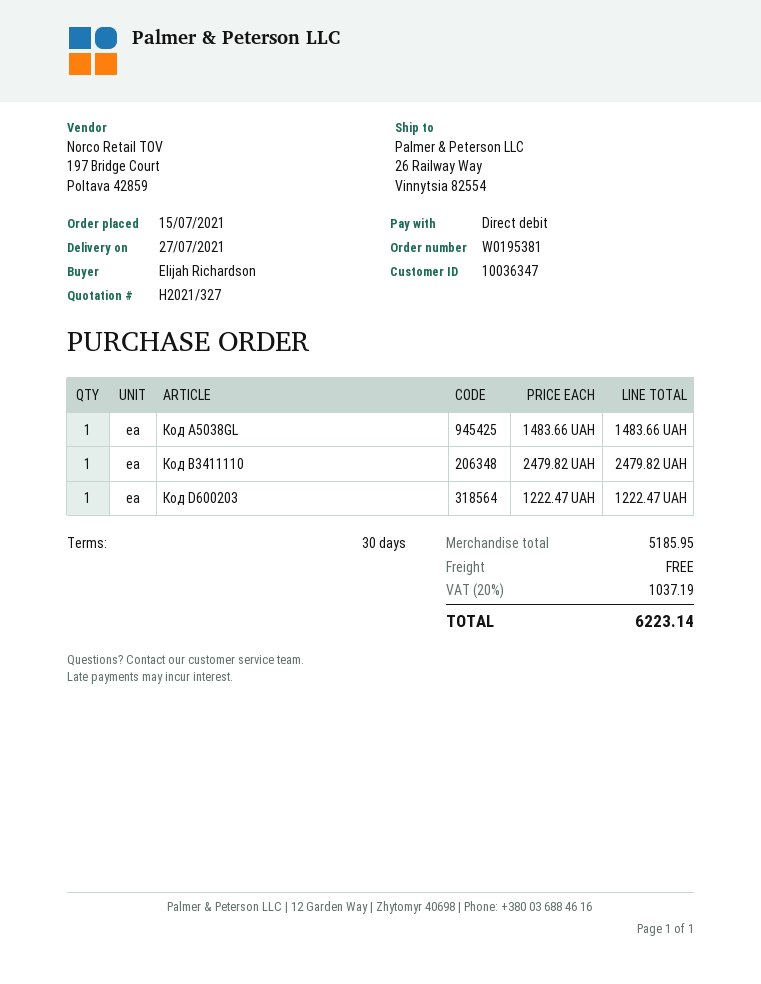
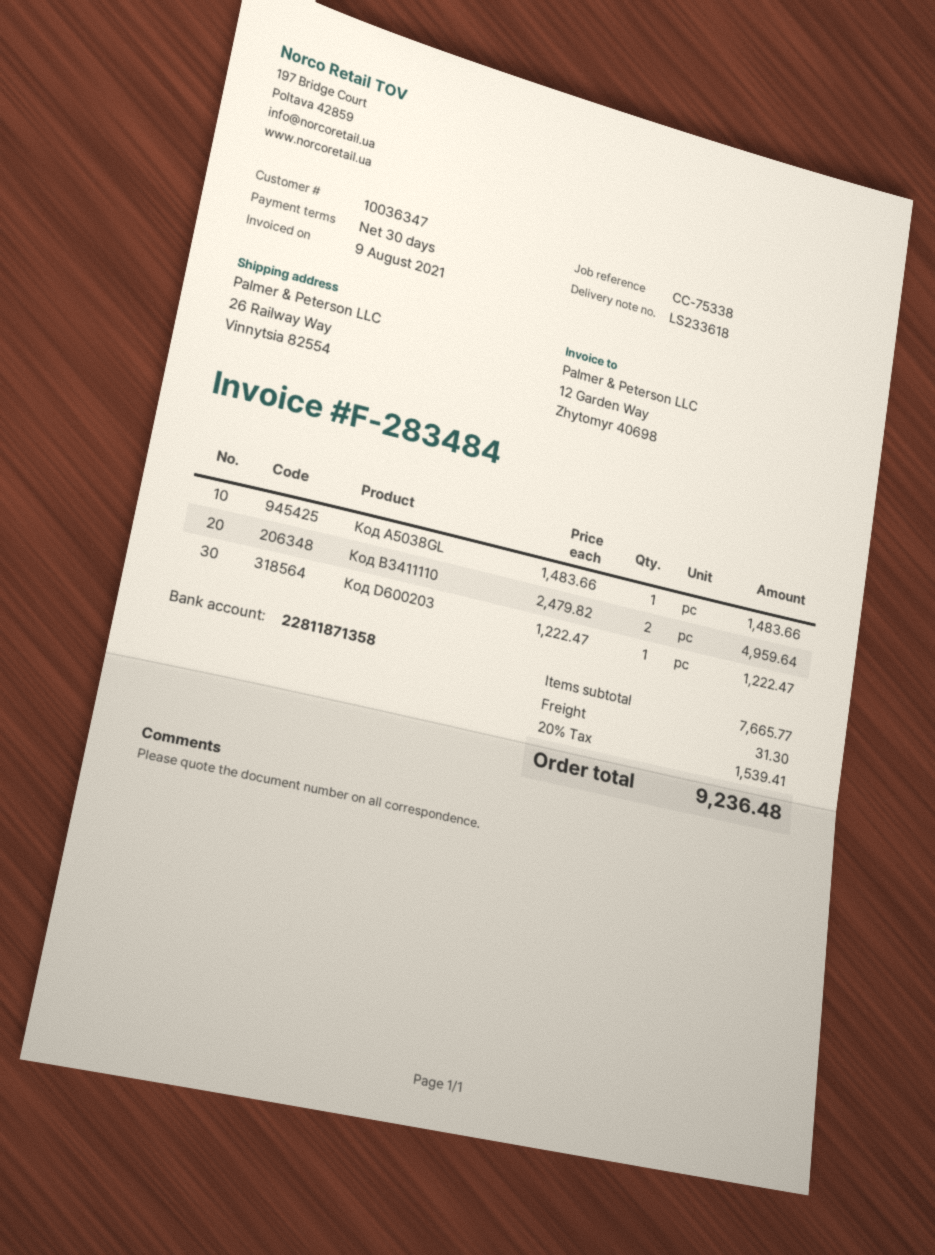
Код B3411110: 1 x 2479.82 = 2479.82 -> 2 x 2479.82 = 4959.64
subtotal: 5185.95 -> 7665.77
shipping: 0.00 -> 31.30
tax: 20% = 1037.19 -> 20% = 1539.41
total: 6223.14 -> 9236.48

